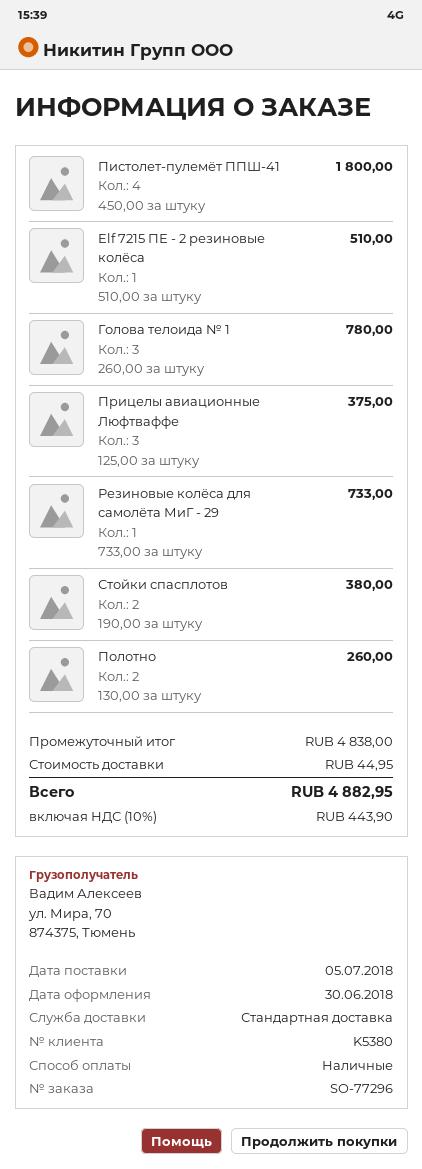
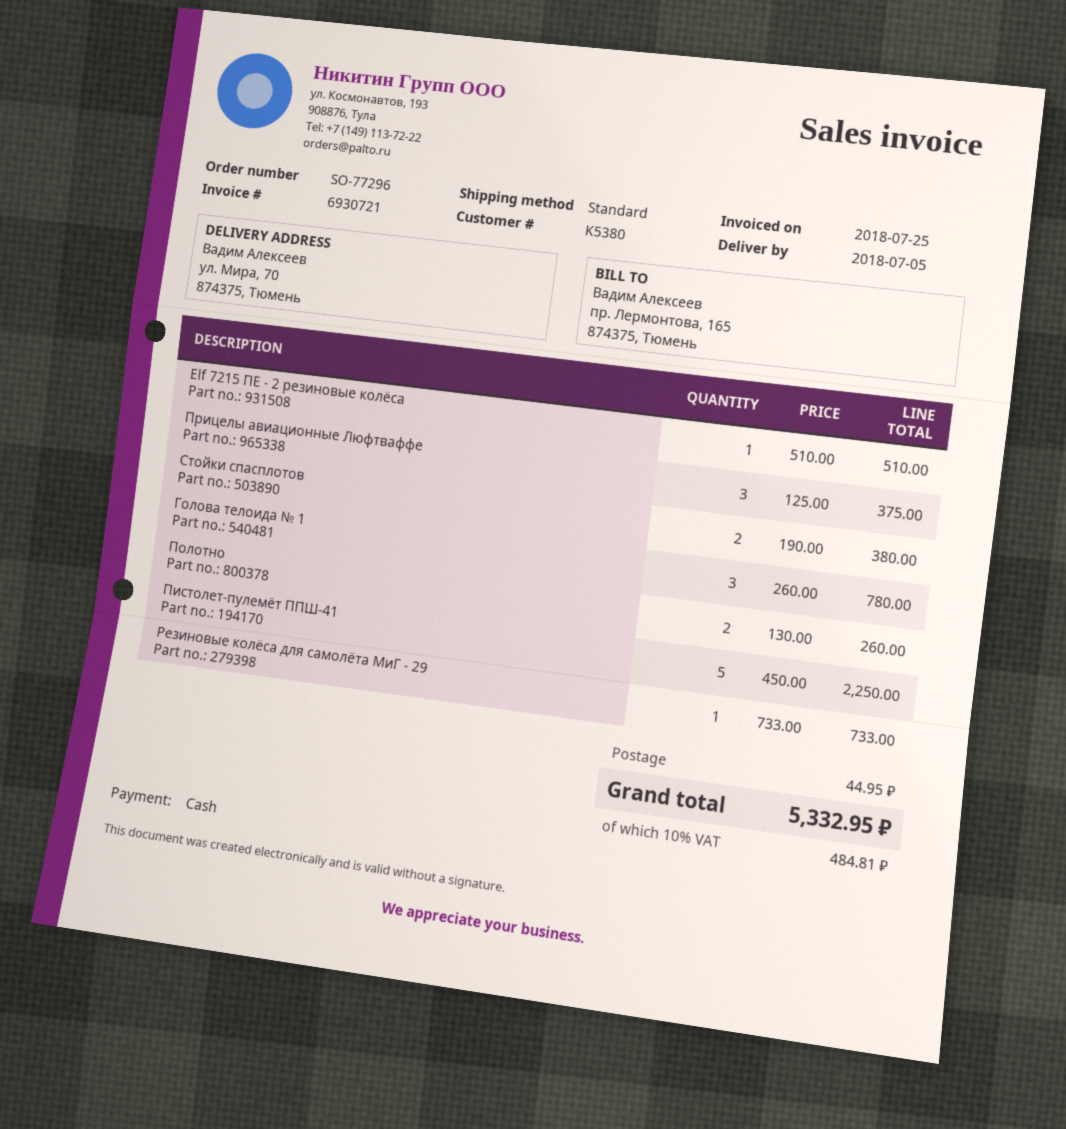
Пистолет-пулемёт ППШ-41: 4 x 450.00 = 1800.00 -> 5 x 450.00 = 2250.00
tax: 10% = 443.90 -> 10% = 484.81
total: 4882.95 -> 5332.95

